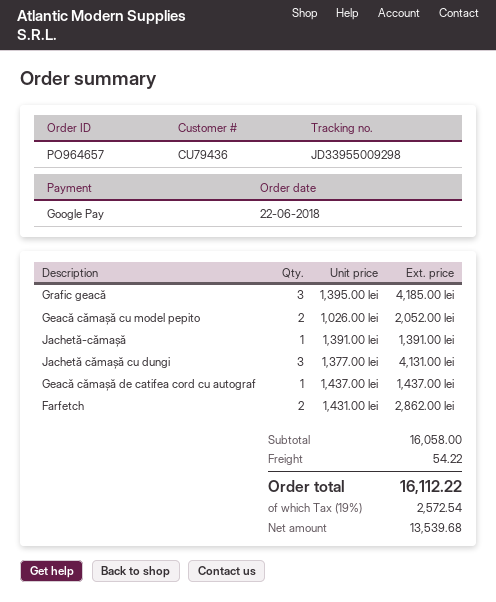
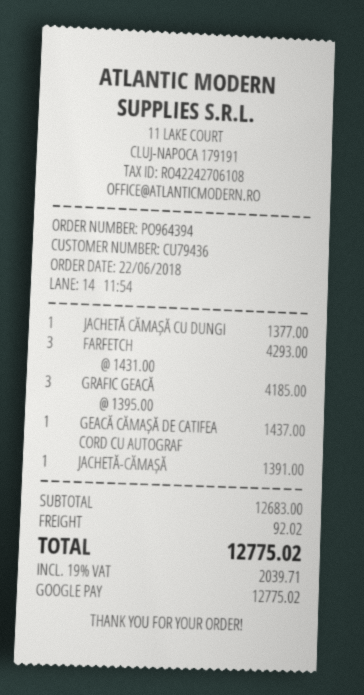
order number: PO964657 -> PO964394
Geacă cămașă cu model pepito: 2 x 1026.00 = 2052.00 -> none
Jachetă cămașă cu dungi: 3 x 1377.00 = 4131.00 -> 1 x 1377.00 = 1377.00
Farfetch: 2 x 1431.00 = 2862.00 -> 3 x 1431.00 = 4293.00
subtotal: 16058.00 -> 12683.00
shipping: 54.22 -> 92.02
tax: 19% = 2572.54 -> 19% = 2039.71
total: 16112.22 -> 12775.02

